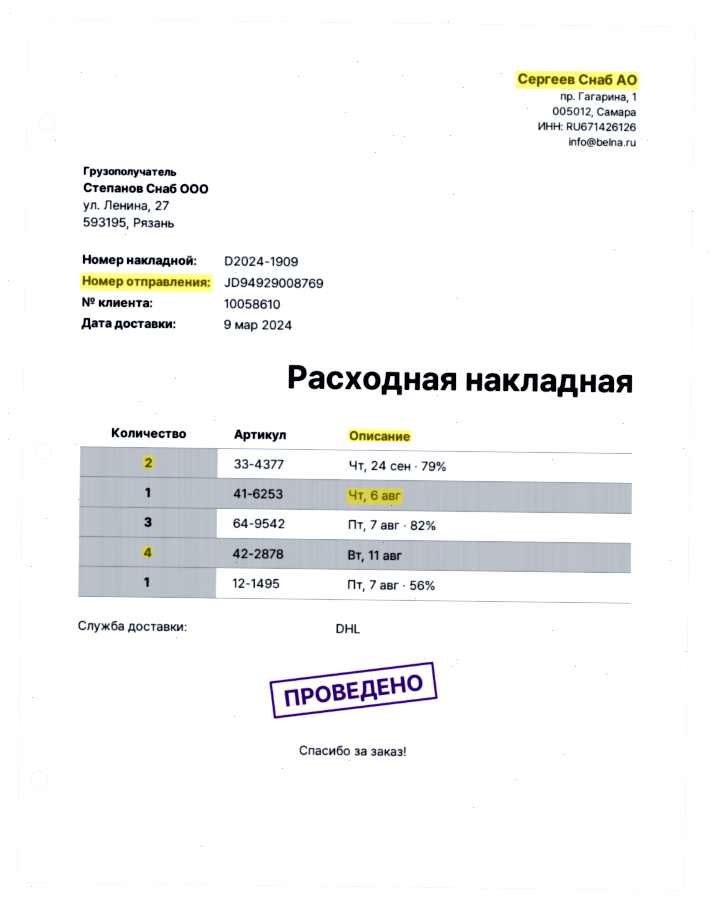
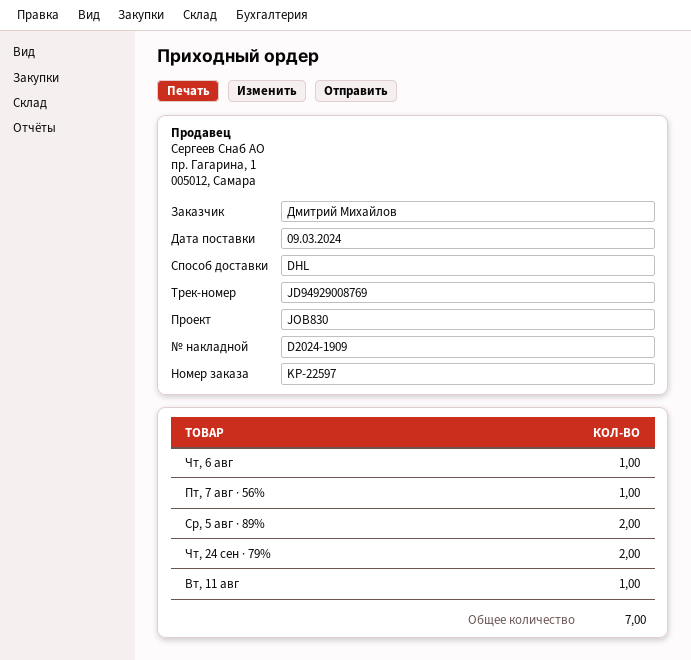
Пт, 7 авг · 82%: 3 -> none
Вт, 11 авг: 4 -> 1
Ср, 5 авг · 89%: none -> 2

